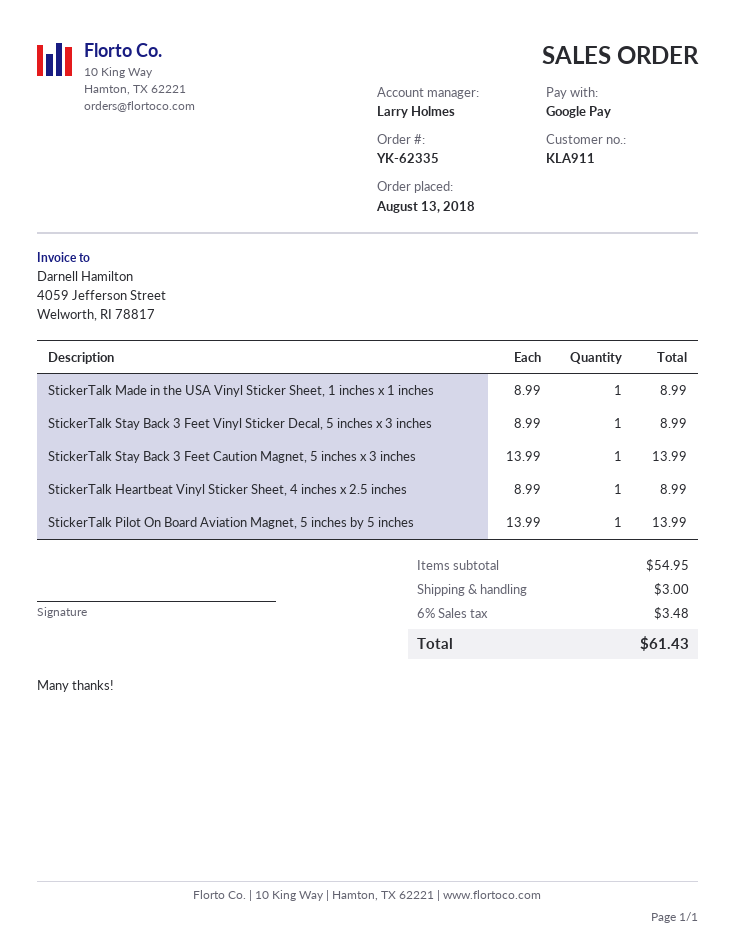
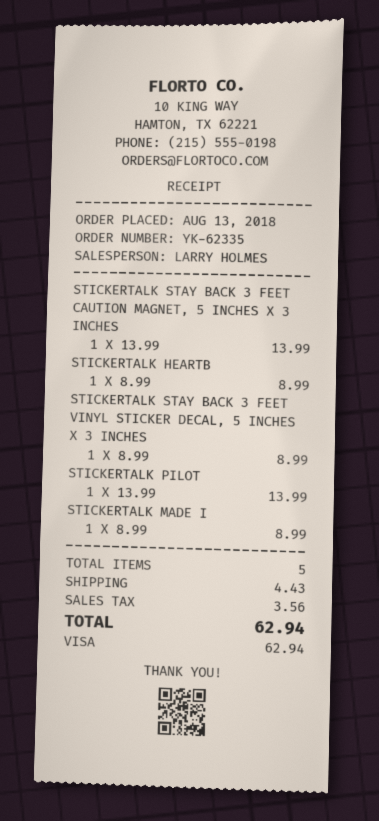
payment method: Google Pay -> Visa
shipping: 3.00 -> 4.43
tax: 3.48 -> 3.56
total: 61.43 -> 62.94

